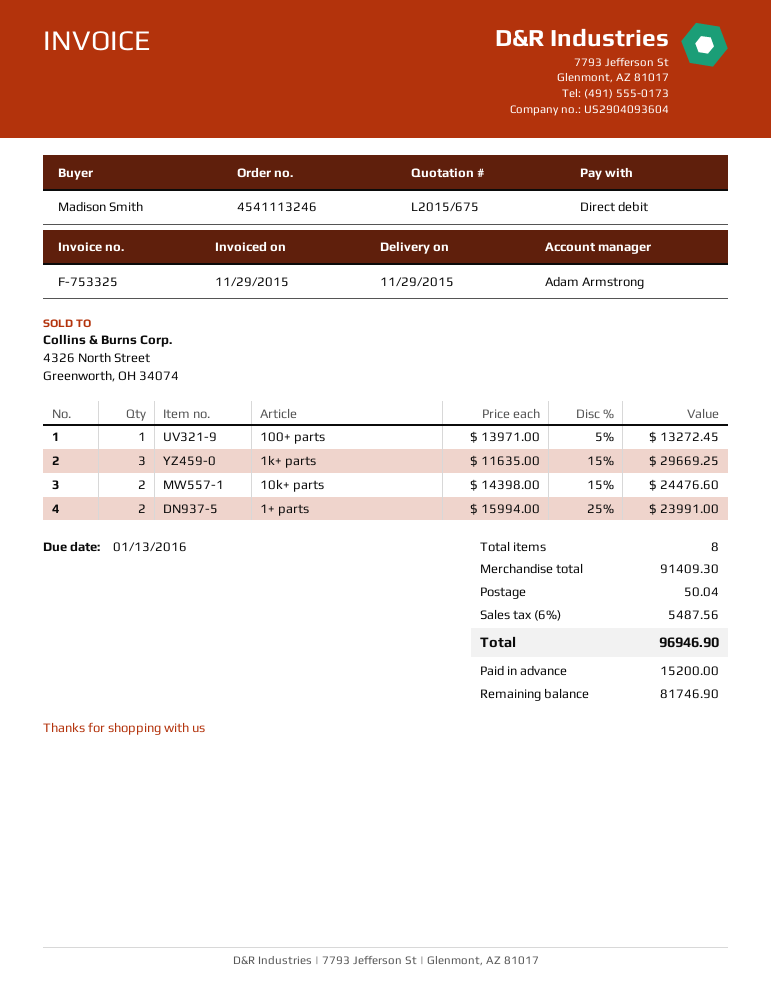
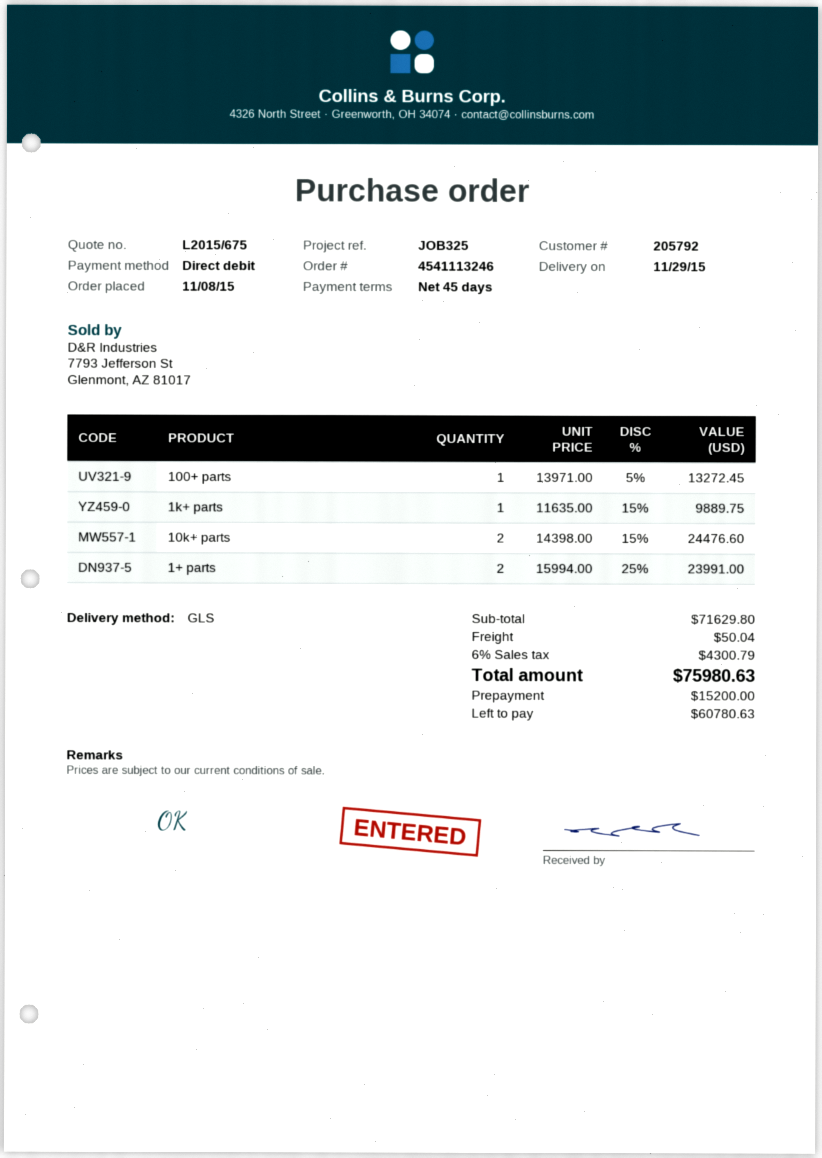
1k+ parts: 3 x 11635.00 - 15% = 29669.25 -> 1 x 11635.00 - 15% = 9889.75
subtotal: 91409.30 -> 71629.80
tax: 6% = 5487.56 -> 6% = 4300.79
total: 96946.90 -> 75980.63
balance: 81746.90 -> 60780.63

